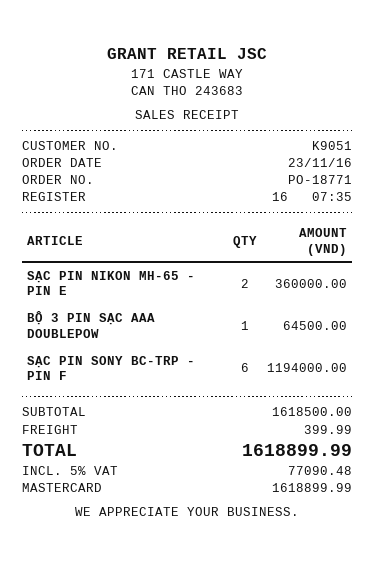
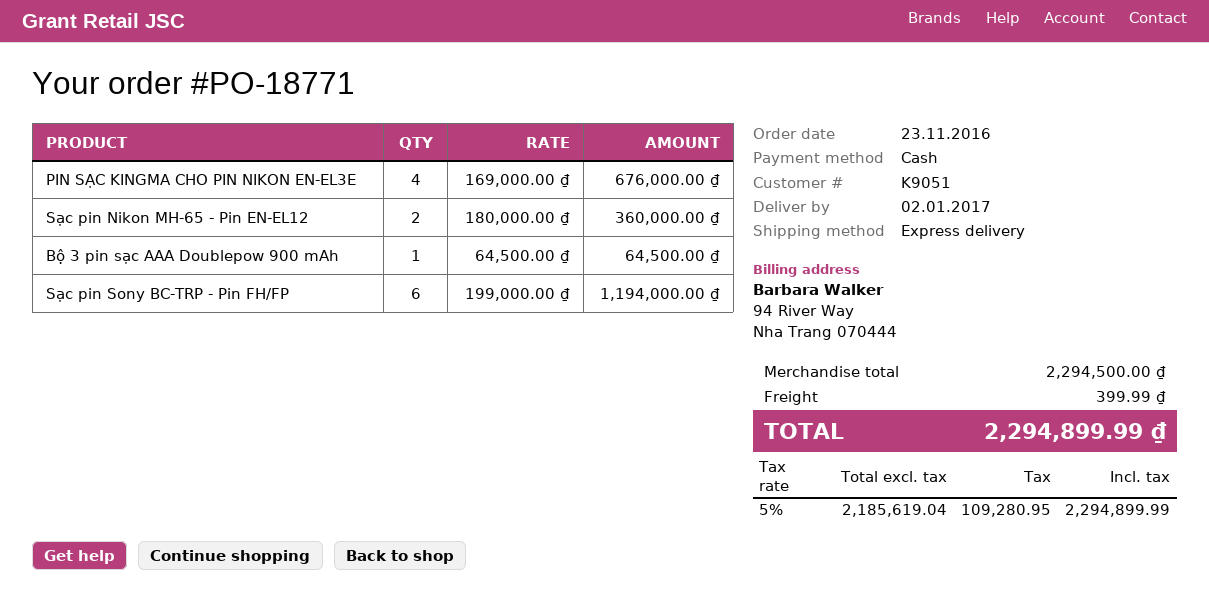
payment method: Mastercard -> cash
PIN SẠC KINGMA CHO PIN NIKON EN-EL3E: none -> 4 for 676000.00
subtotal: 1618500.00 -> 2294500.00
tax: 5% = 77090.48 -> 5% = 109280.95
total: 1618899.99 -> 2294899.99

